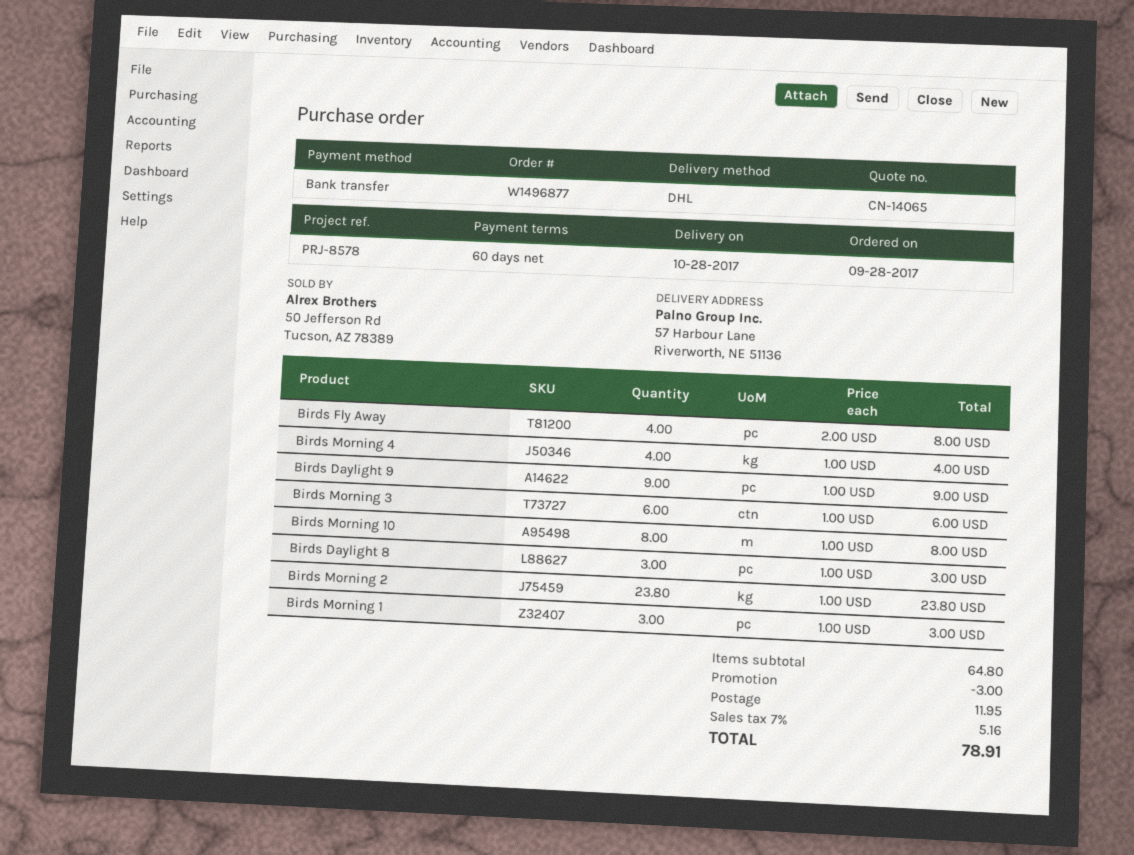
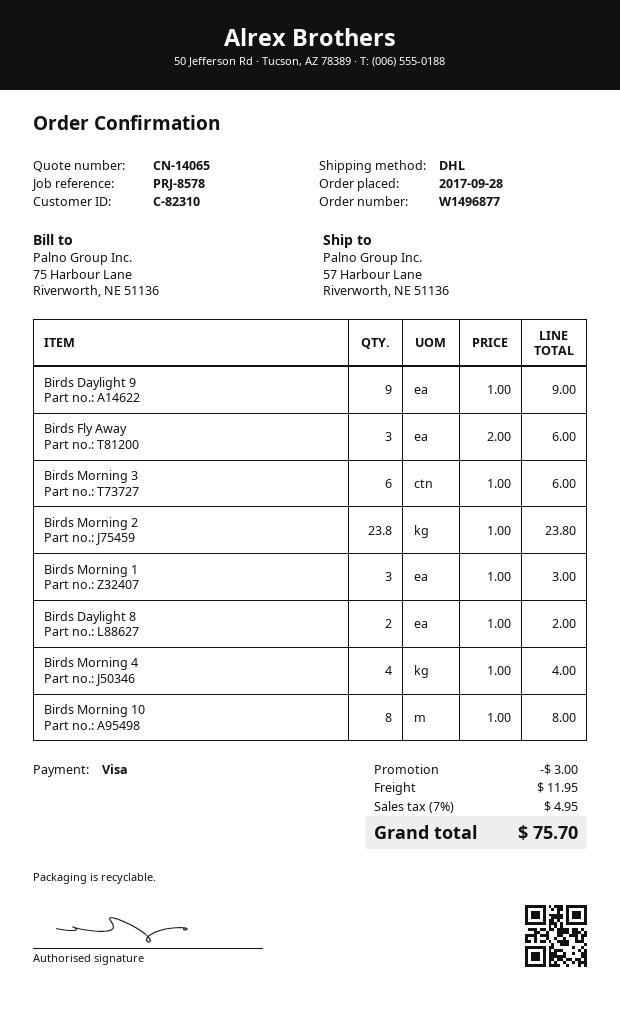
payment method: bank transfer -> Visa
Birds Fly Away: 4 x 2.00 = 8.00 -> 3 x 2.00 = 6.00
Birds Daylight 8: 3 x 1.00 = 3.00 -> 2 x 1.00 = 2.00
tax: 7% = 5.16 -> 7% = 4.95
total: 78.91 -> 75.70

